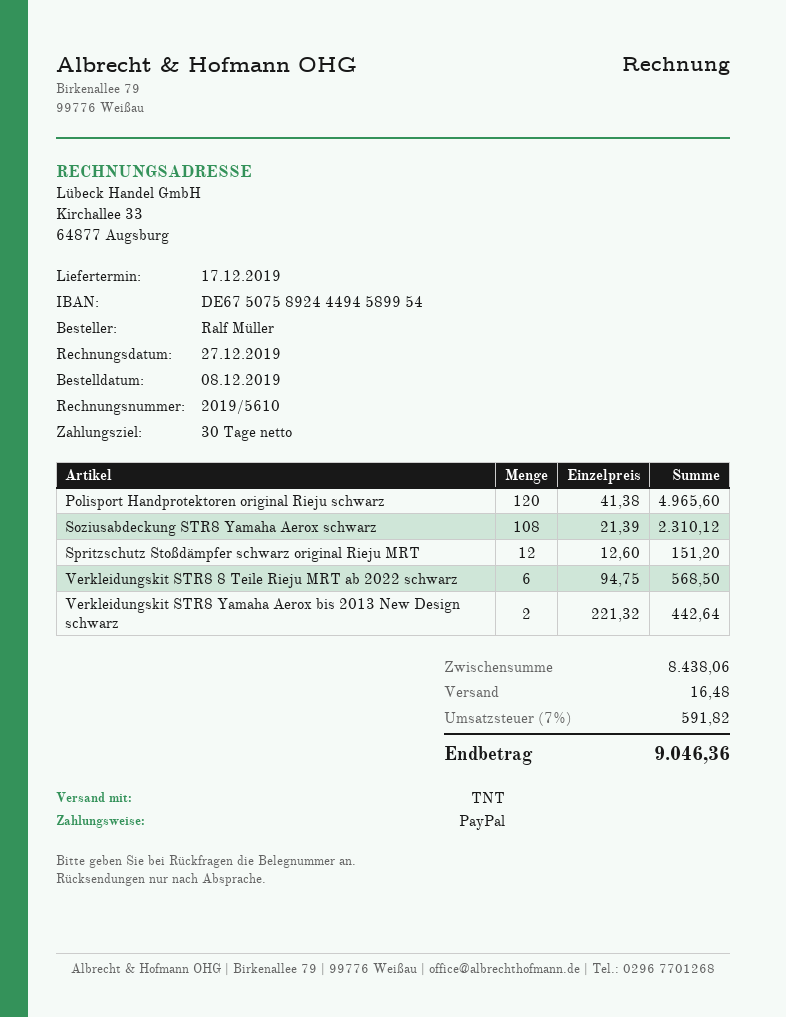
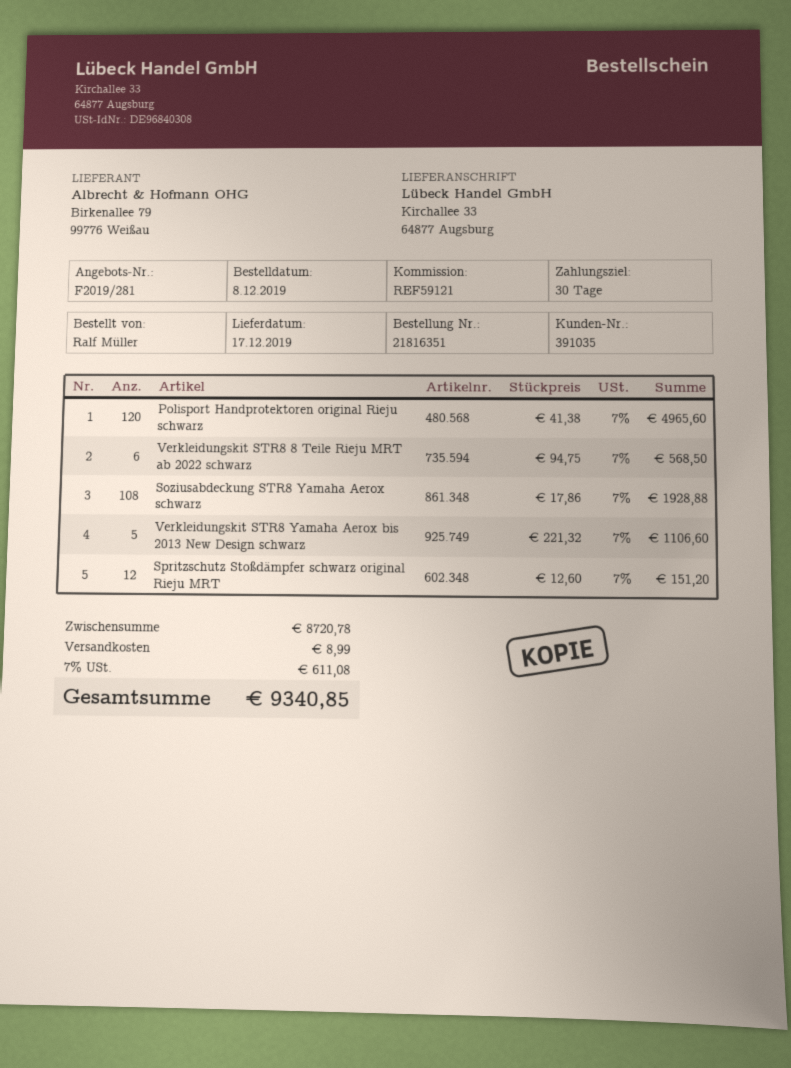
Soziusabdeckung STR8 Yamaha Aerox schwarz: 108 x 21.39 = 2310.12 -> 108 x 17.86 = 1928.88
Verkleidungskit STR8 Yamaha Aerox bis 2013 New Design schwarz: 2 x 221.32 = 442.64 -> 5 x 221.32 = 1106.60
subtotal: 8438.06 -> 8720.78
shipping: 16.48 -> 8.99
tax: 7% = 591.82 -> 7% = 611.08
total: 9046.36 -> 9340.85

